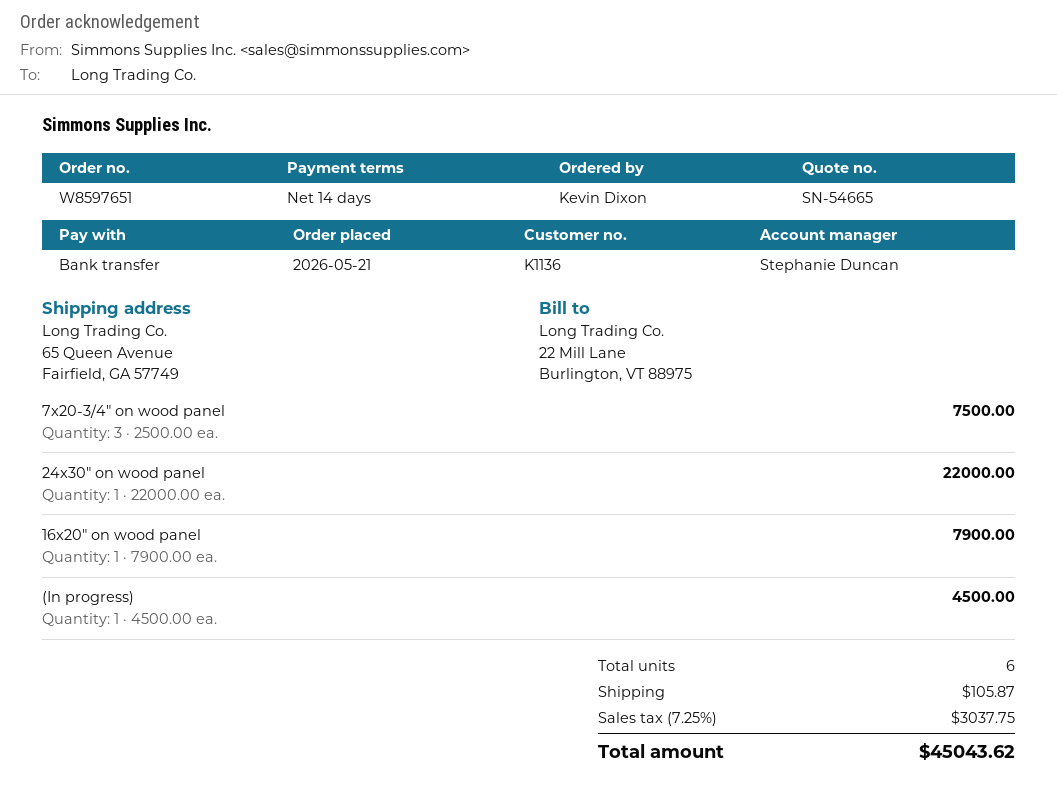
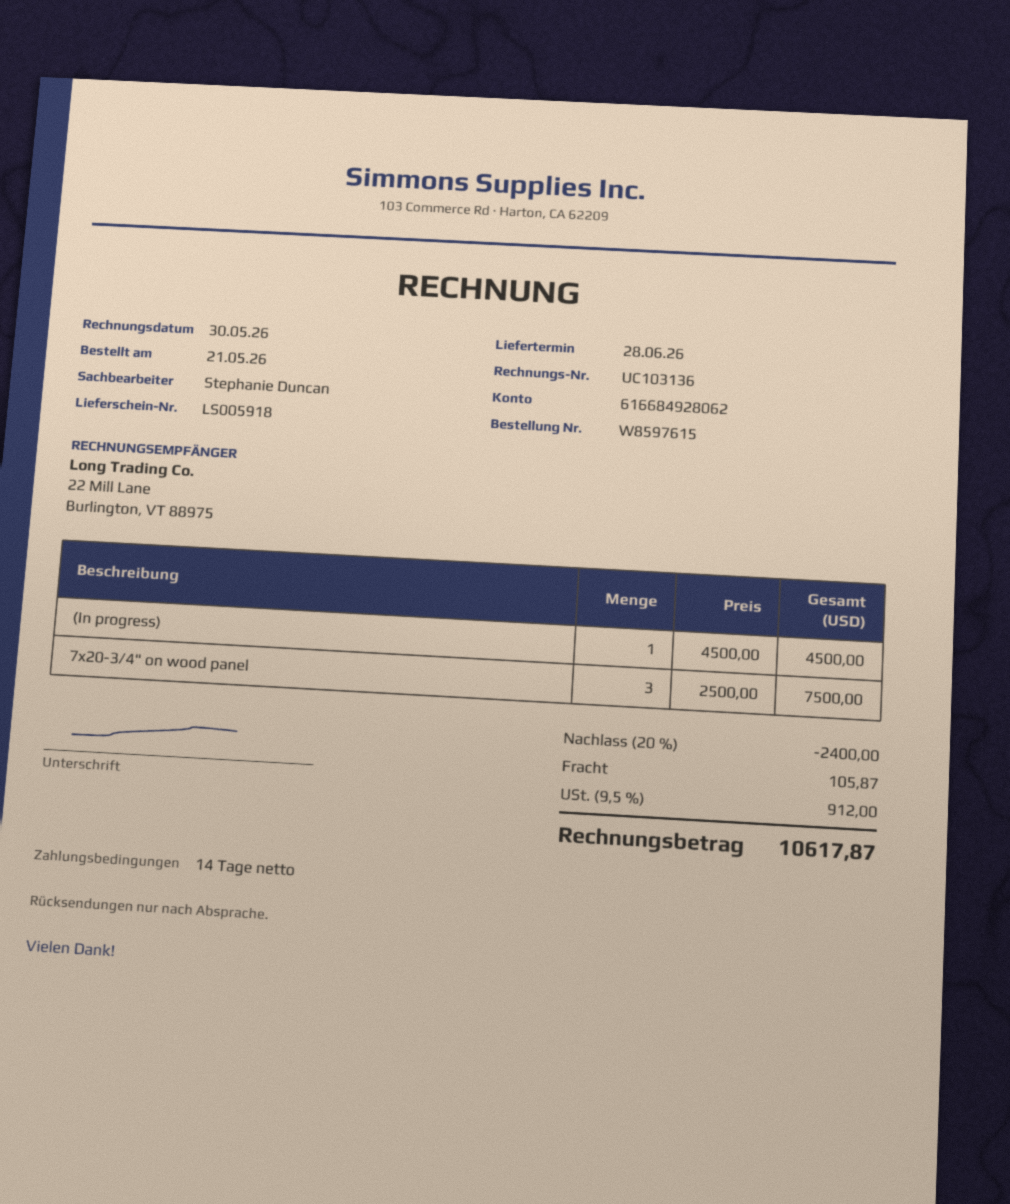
order number: W8597651 -> W8597615
24x30" on wood panel: 1 x 22000.00 = 22000.00 -> none
16x20" on wood panel: 1 x 7900.00 = 7900.00 -> none
discount: none -> 20% = 2400.00
tax: 7.25% = 3037.75 -> 9.5% = 912.00
total: 45043.62 -> 10617.87

